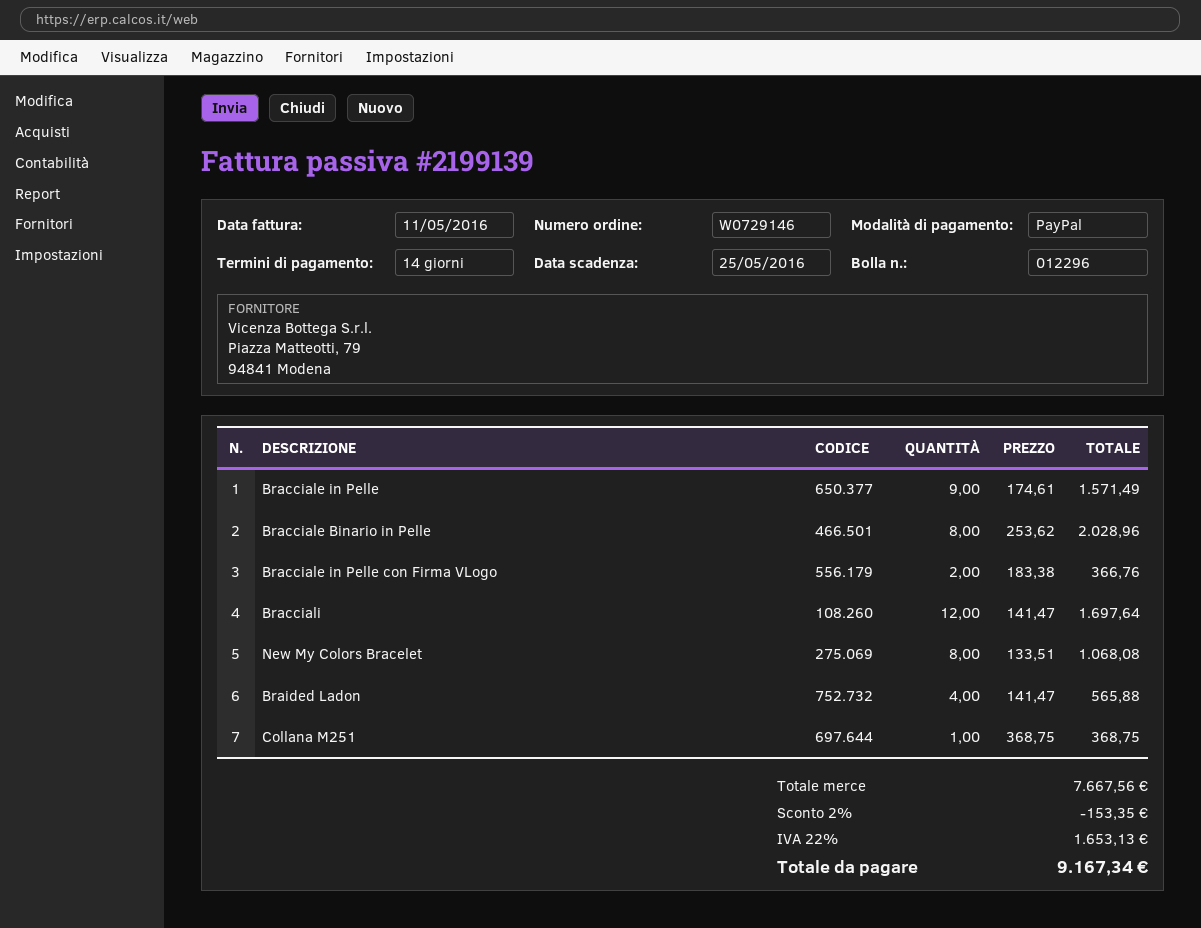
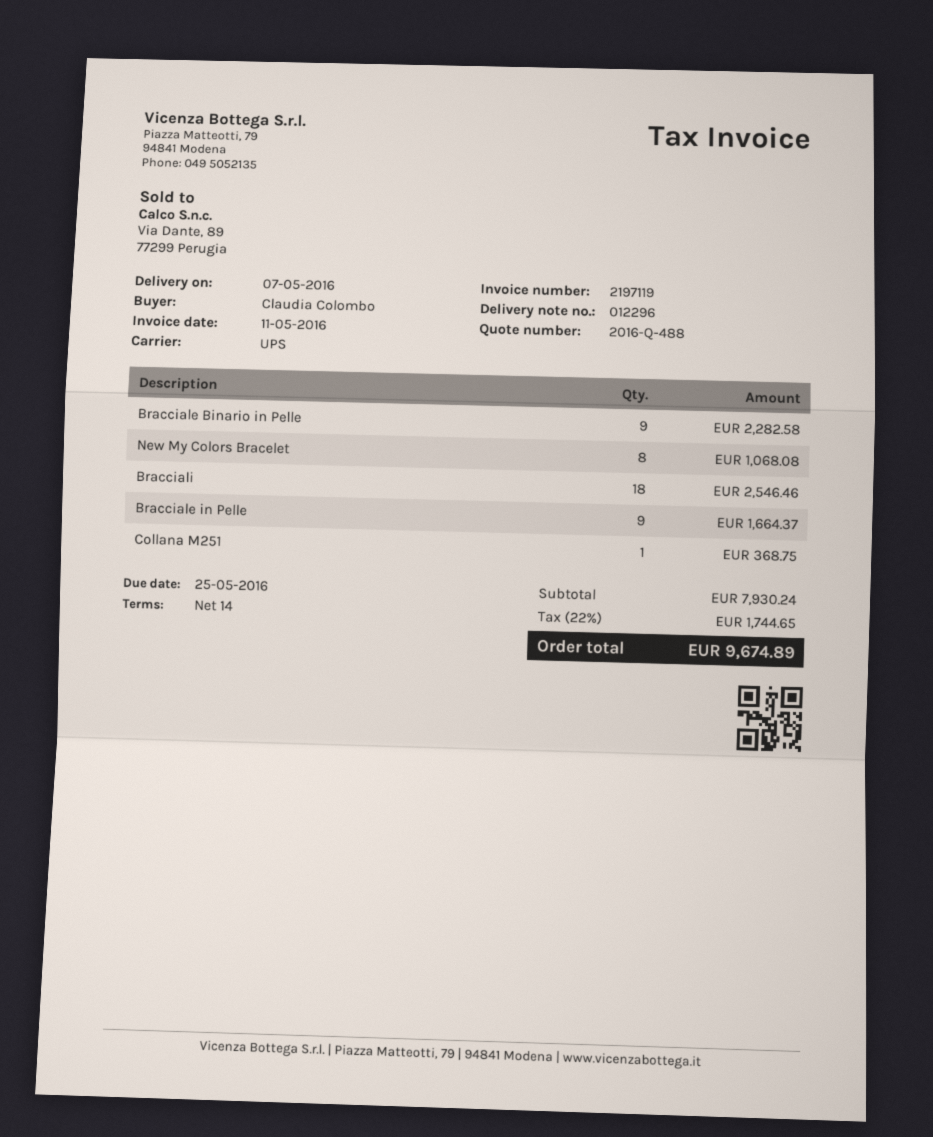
invoice number: 2199139 -> 2197119
Bracciale in Pelle: 9 for 1571.49 -> 9 for 1664.37
Bracciale Binario in Pelle: 8 for 2028.96 -> 9 for 2282.58
Bracciale in Pelle con Firma VLogo: 2 for 366.76 -> none
Bracciali: 12 for 1697.64 -> 18 for 2546.46
Braided Ladon: 4 for 565.88 -> none
subtotal: 7667.56 -> 7930.24
discount: 2% = 153.35 -> none
tax: 22% = 1653.13 -> 22% = 1744.65
total: 9167.34 -> 9674.89

